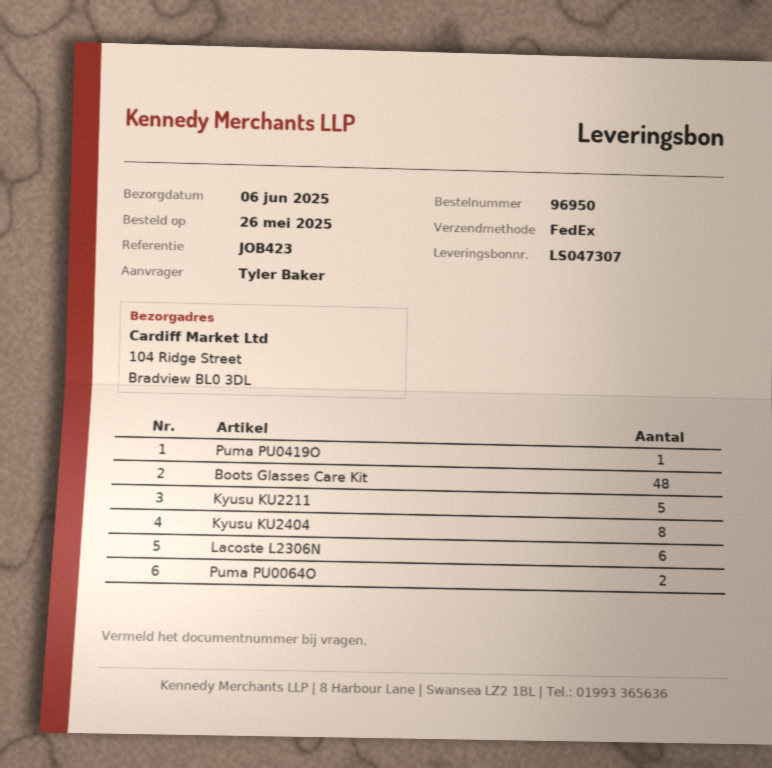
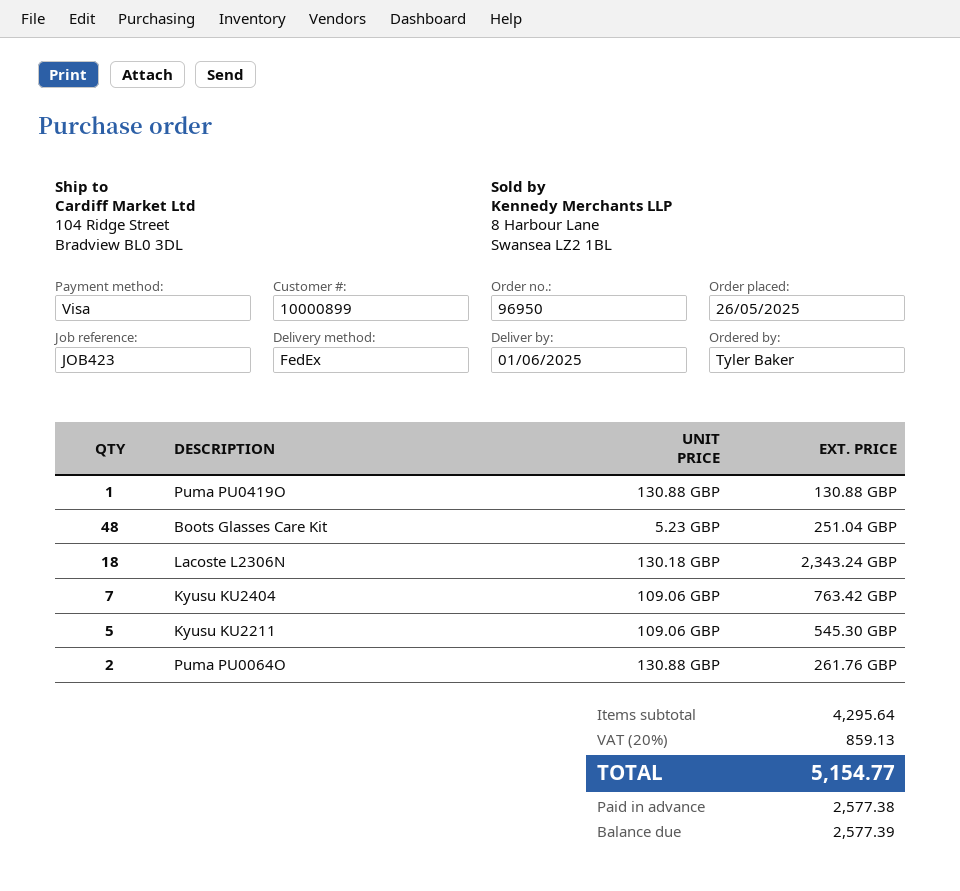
delivery date: 2025-06-06 -> 2025-06-01
Kyusu KU2404: 8 -> 7
Lacoste L2306N: 6 -> 18

